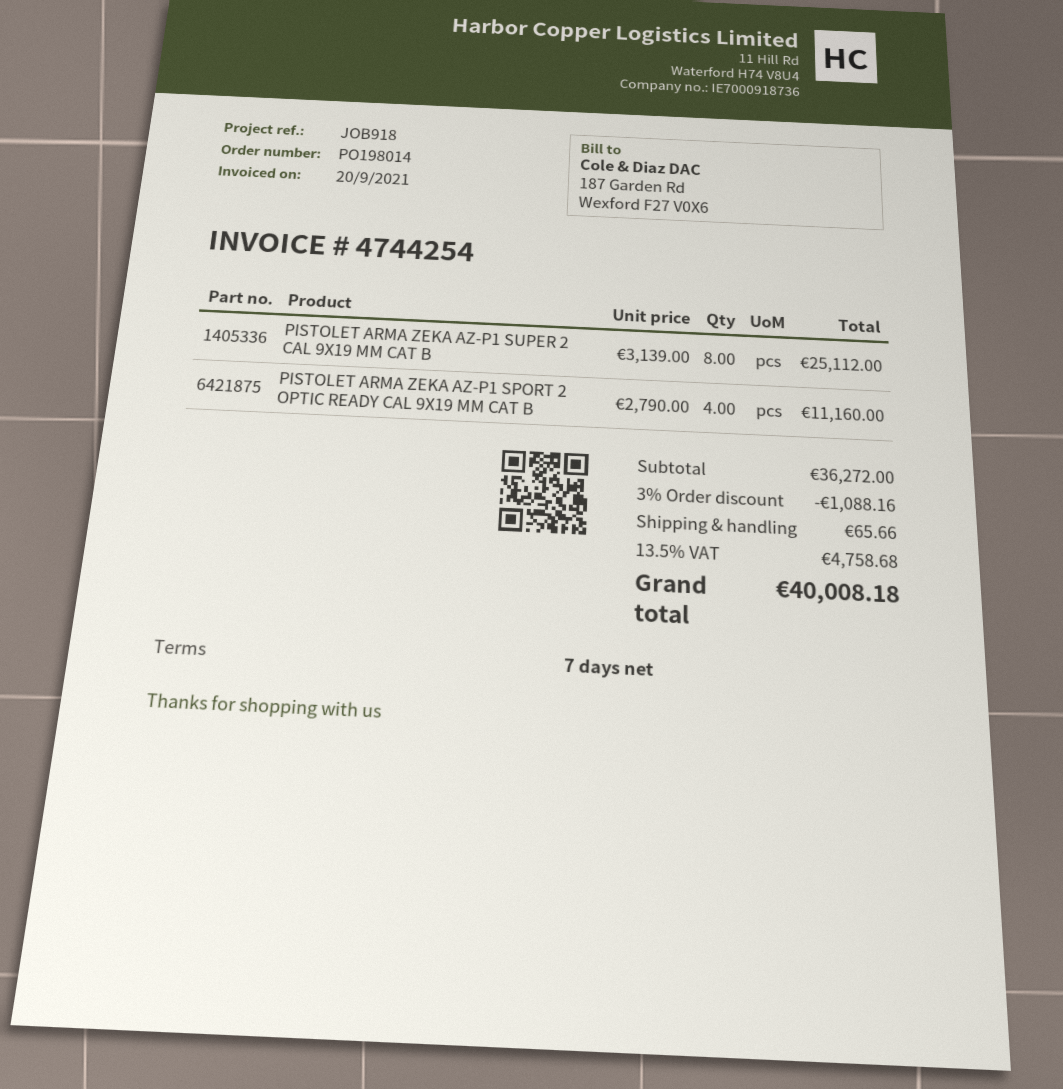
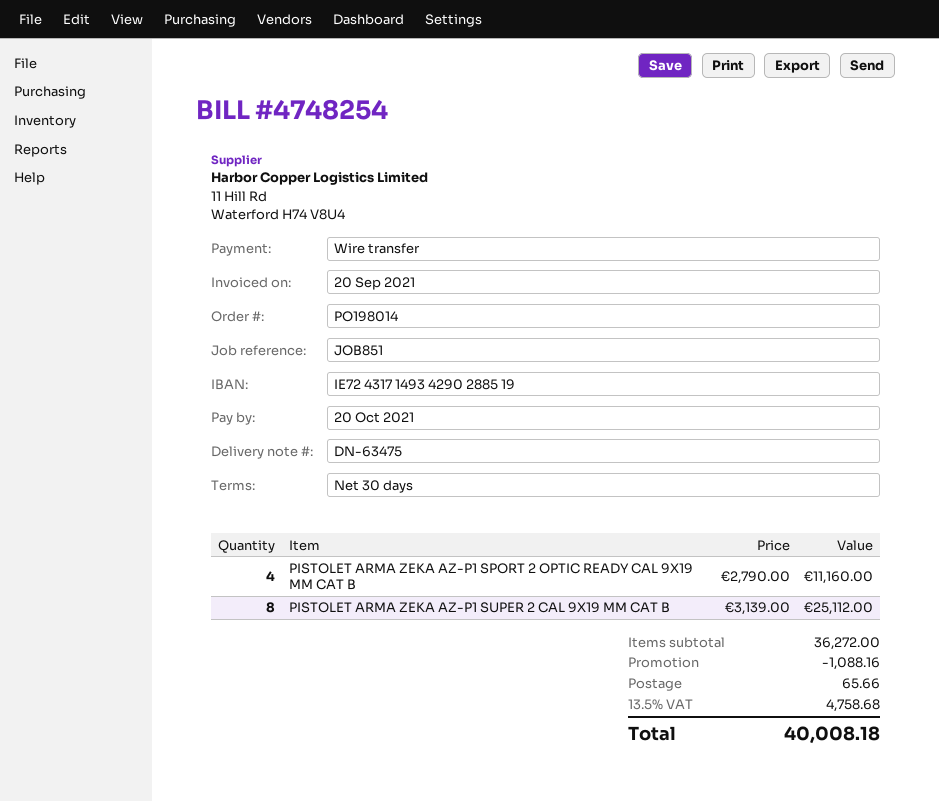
invoice number: 4744254 -> 4748254
payment terms: 7 days -> 30 days
reference: JOB918 -> JOB851

